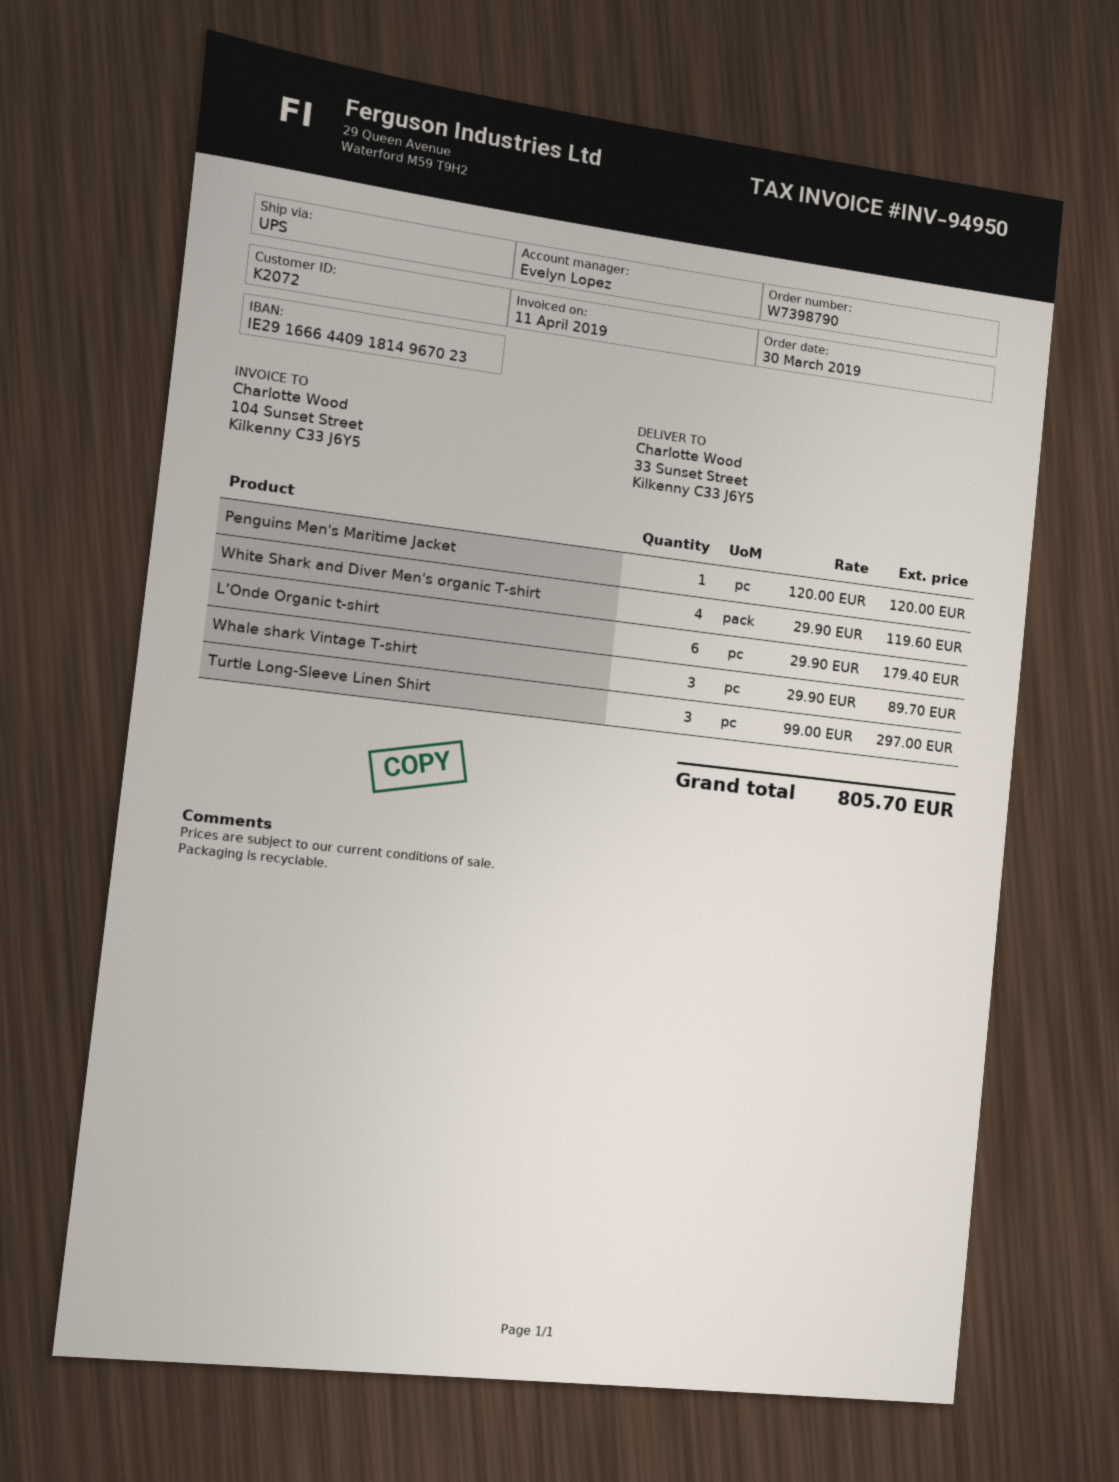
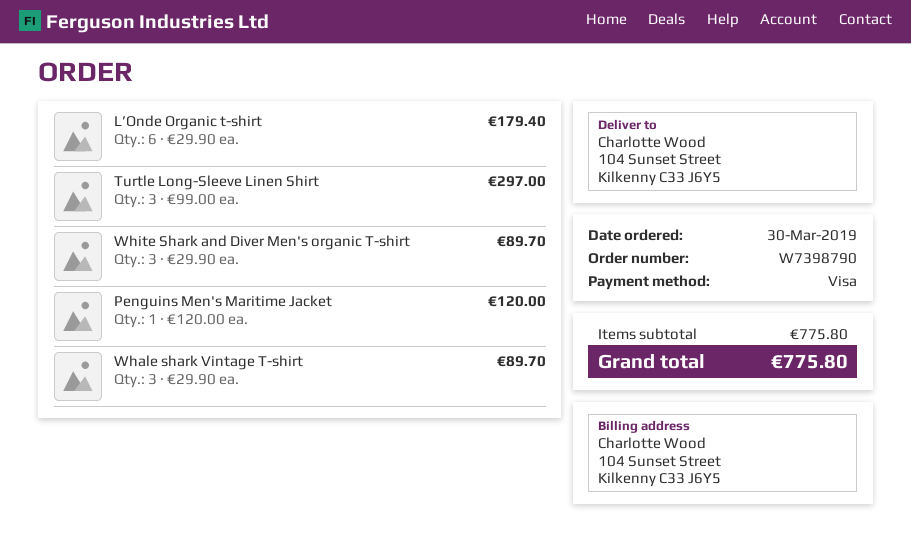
ship to: 33 Sunset Street, Kilkenny C33 J6Y5 -> 104 Sunset Street, Kilkenny C33 J6Y5
White Shark and Diver Men's organic T-shirt: 4 x 29.90 = 119.60 -> 3 x 29.90 = 89.70
total: 805.70 -> 775.80

